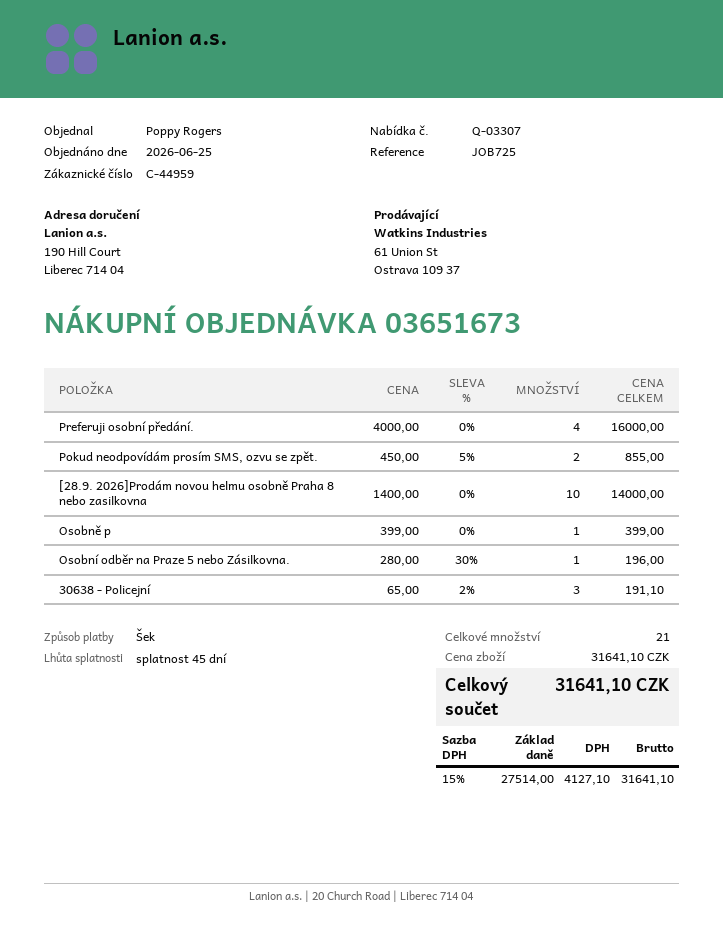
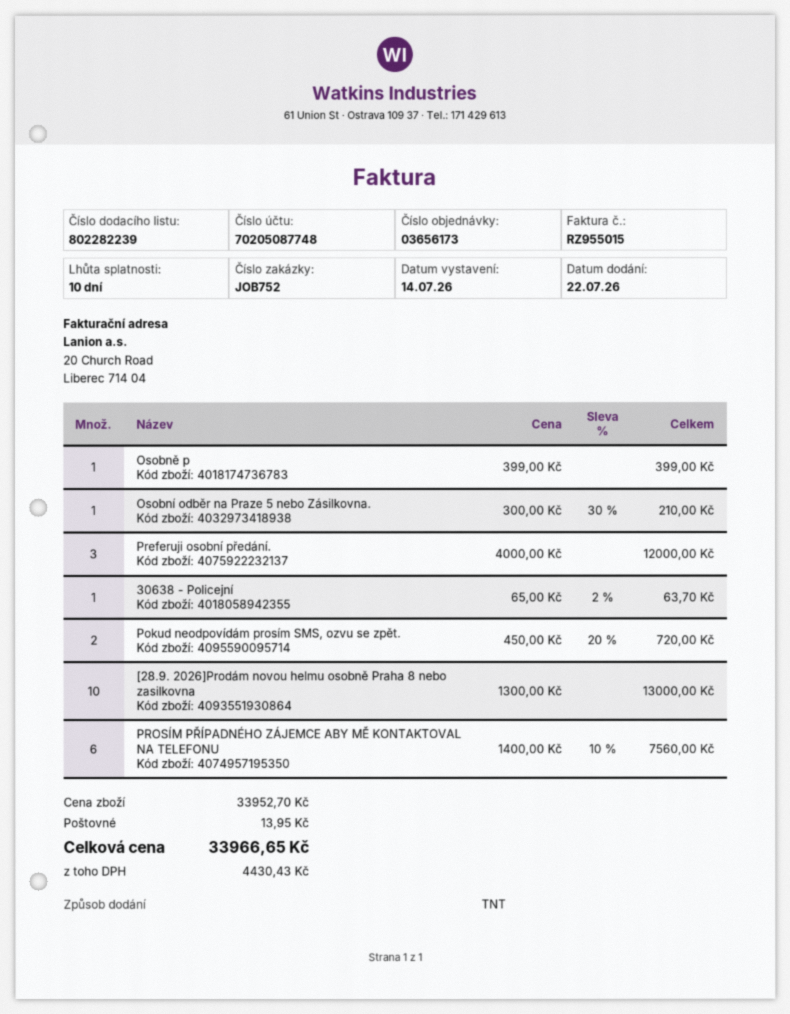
order number: 03651673 -> 03656173
payment terms: 45 days -> 10 days
reference: JOB725 -> JOB752
Preferuji osobní předání.: 4 x 4000.00 = 16000.00 -> 3 x 4000.00 = 12000.00
Pokud neodpovídám prosím SMS, ozvu se zpět.: 2 x 450.00 - 5% = 855.00 -> 2 x 450.00 - 20% = 720.00
[28.9. 2026]Prodám novou helmu osobně Praha 8 nebo zasilkovna: 10 x 1400.00 = 14000.00 -> 10 x 1300.00 = 13000.00
Osobní odběr na Praze 5 nebo Zásilkovna.: 1 x 280.00 - 30% = 196.00 -> 1 x 300.00 - 30% = 210.00
30638 - Policejní: 3 x 65.00 - 2% = 191.10 -> 1 x 65.00 - 2% = 63.70
PROSÍM PŘÍPADNÉHO ZÁJEMCE ABY MĚ KONTAKTOVAL NA TELEFONU: none -> 6 x 1400.00 - 10% = 7560.00
subtotal: 31641.10 -> 33952.70
shipping: none -> 13.95
tax: 4127.10 -> 4430.43
total: 31641.10 -> 33966.65

